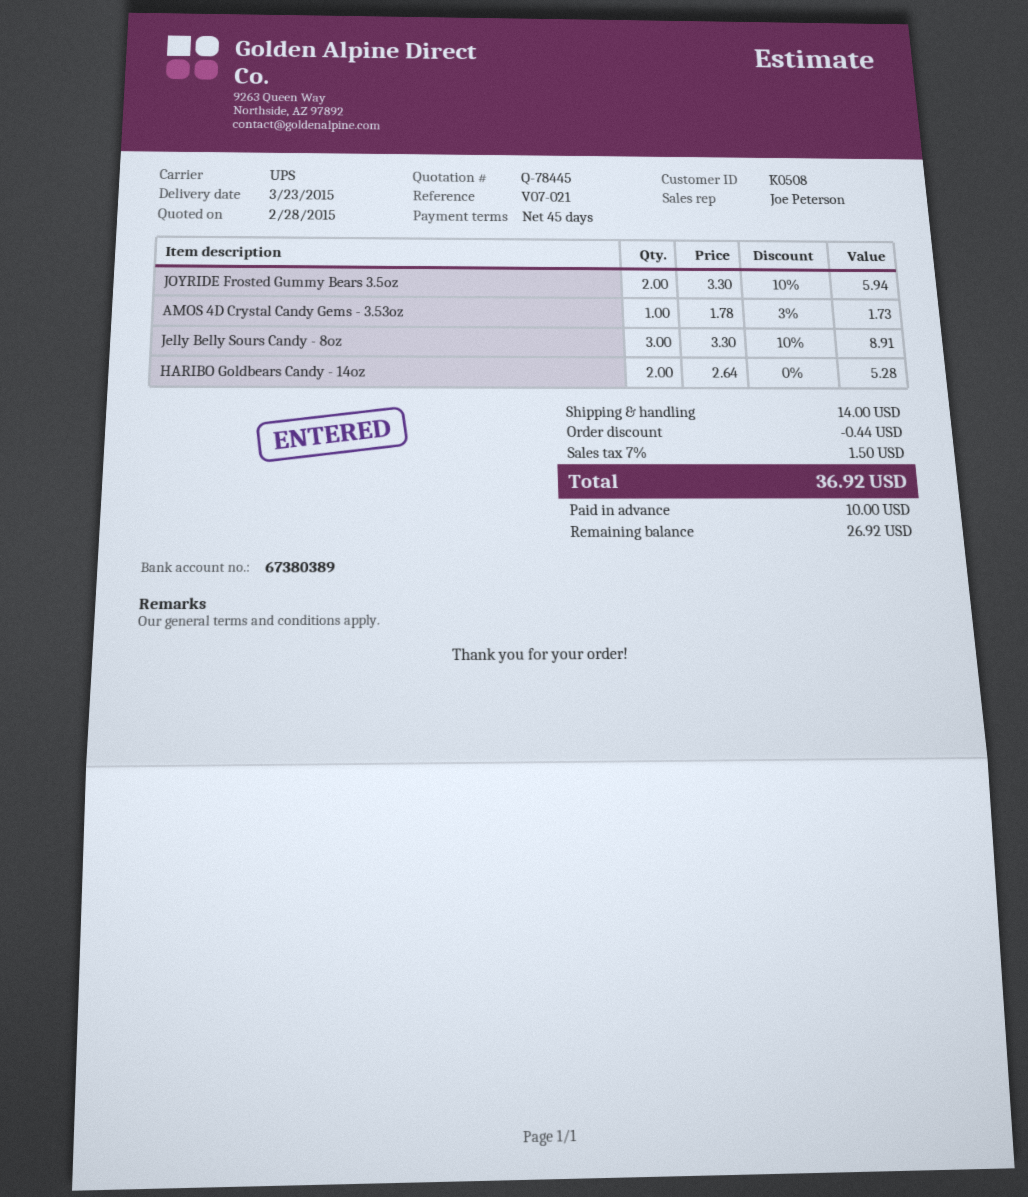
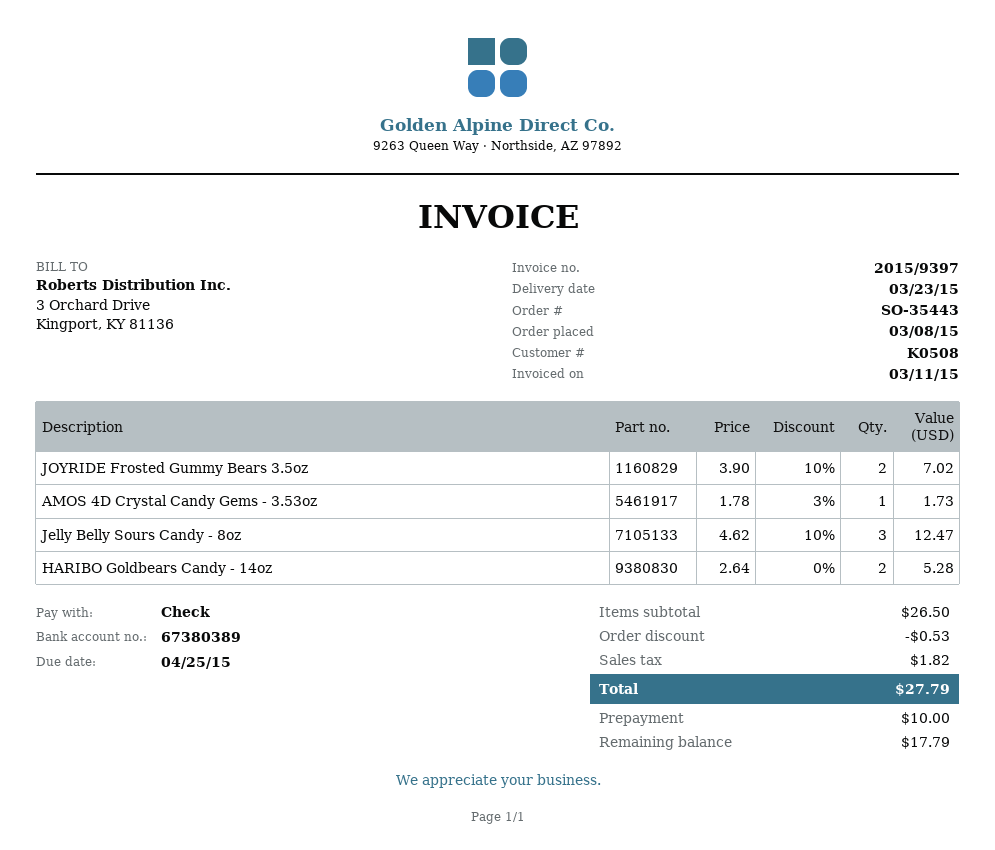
JOYRIDE Frosted Gummy Bears 3.5oz: 2 x 3.30 - 10% = 5.94 -> 2 x 3.90 - 10% = 7.02
Jelly Belly Sours Candy - 8oz: 3 x 3.30 - 10% = 8.91 -> 3 x 4.62 - 10% = 12.47
discount: 0.44 -> 0.53
shipping: 14.00 -> none
tax: 1.50 -> 1.82
total: 36.92 -> 27.79
balance: 26.92 -> 17.79

